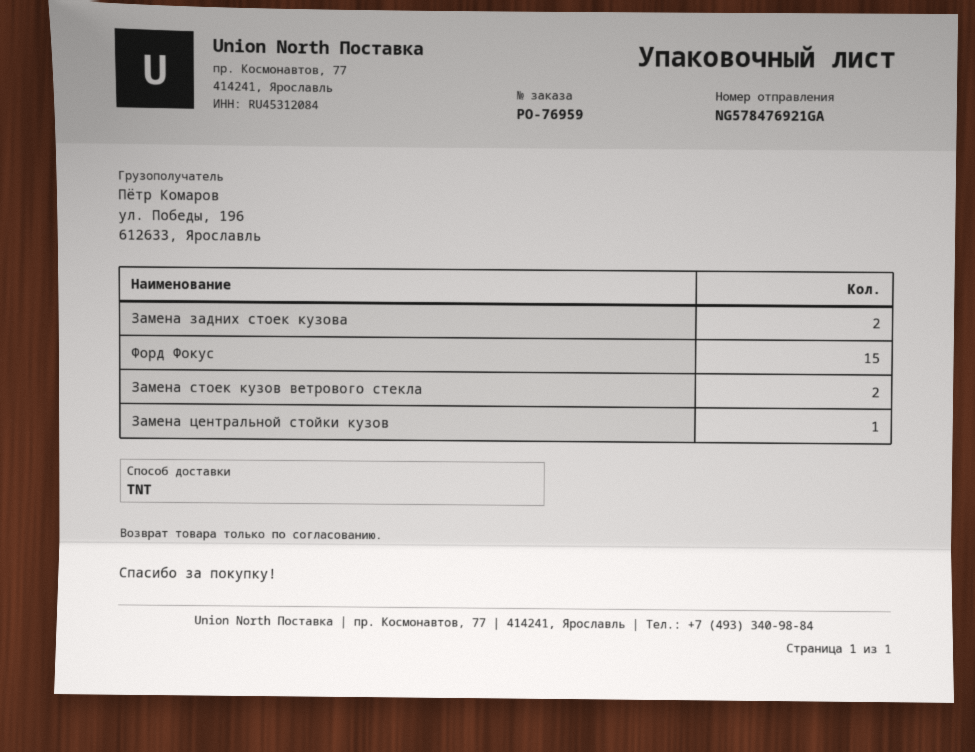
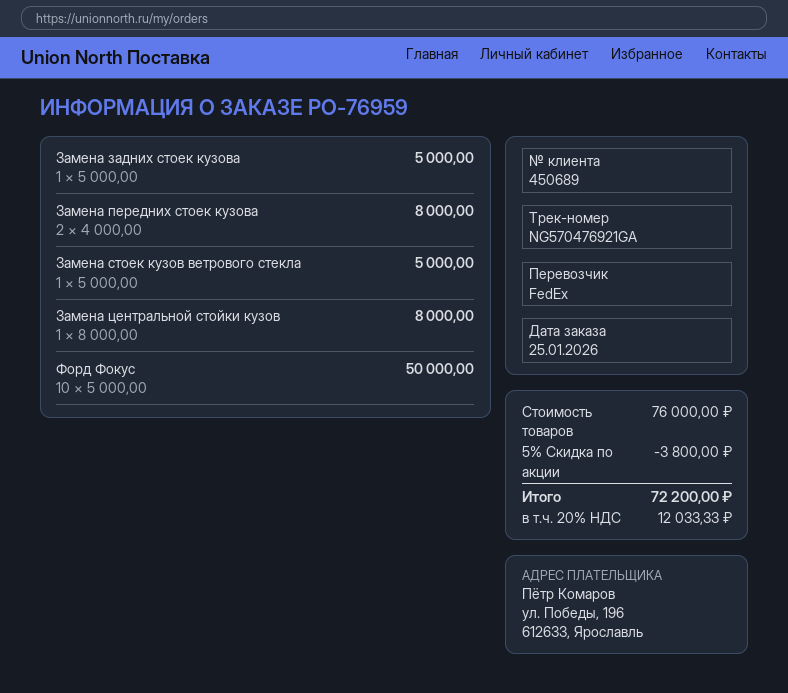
shipping method: TNT -> FedEx
tracking number: NG578476921GA -> NG570476921GA
Замена задних стоек кузова: 2 -> 1
Форд Фокус: 15 -> 10
Замена стоек кузов ветрового стекла: 2 -> 1
Замена передних стоек кузова: none -> 2

